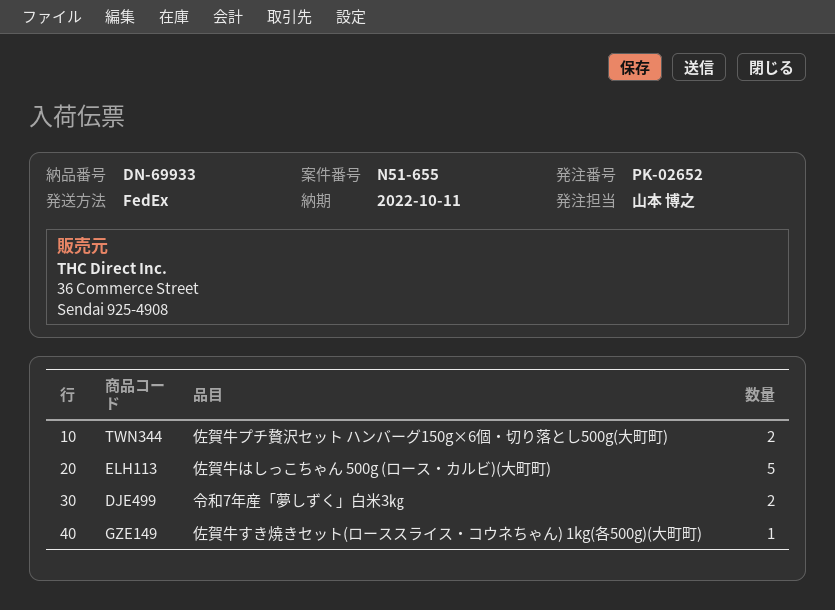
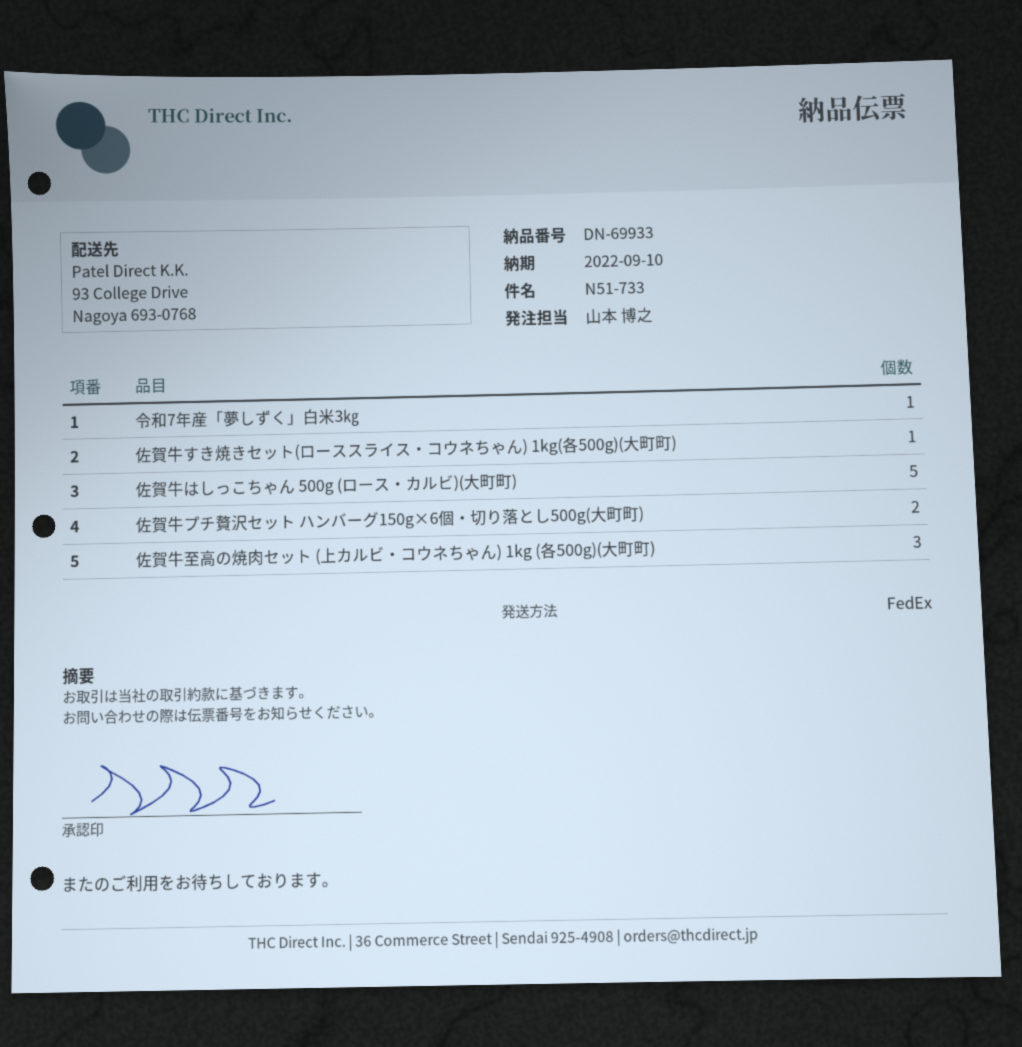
delivery date: 2022-10-11 -> 2022-09-10
reference: N51-655 -> N51-733
令和7年産「夢しずく」白米3㎏: 2 -> 1
佐賀牛至高の焼肉セット (上カルビ・コウネちゃん) 1kg (各500g)(大町町): none -> 3

